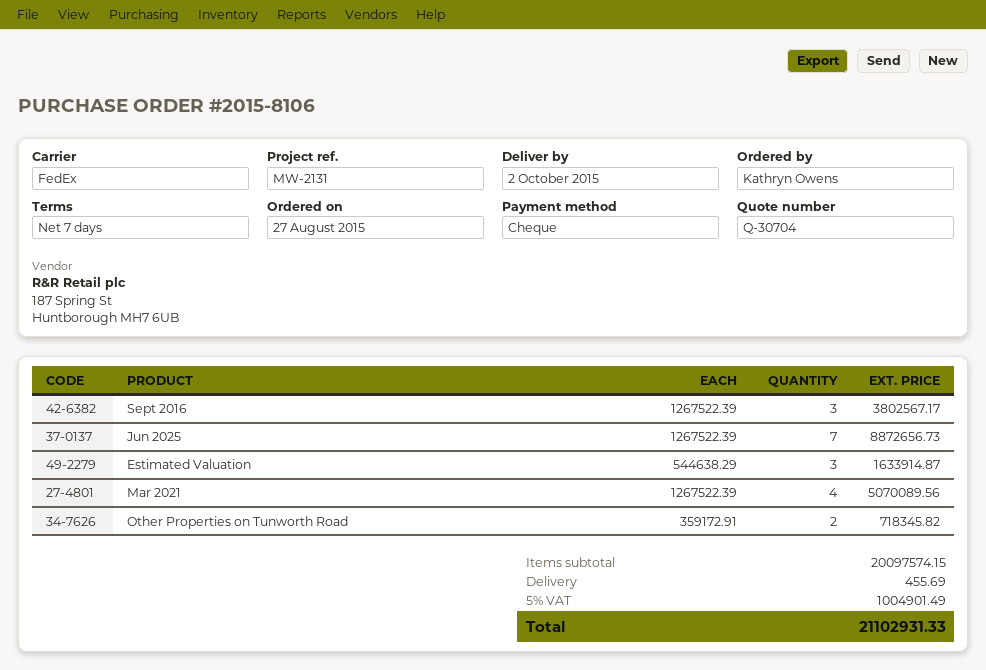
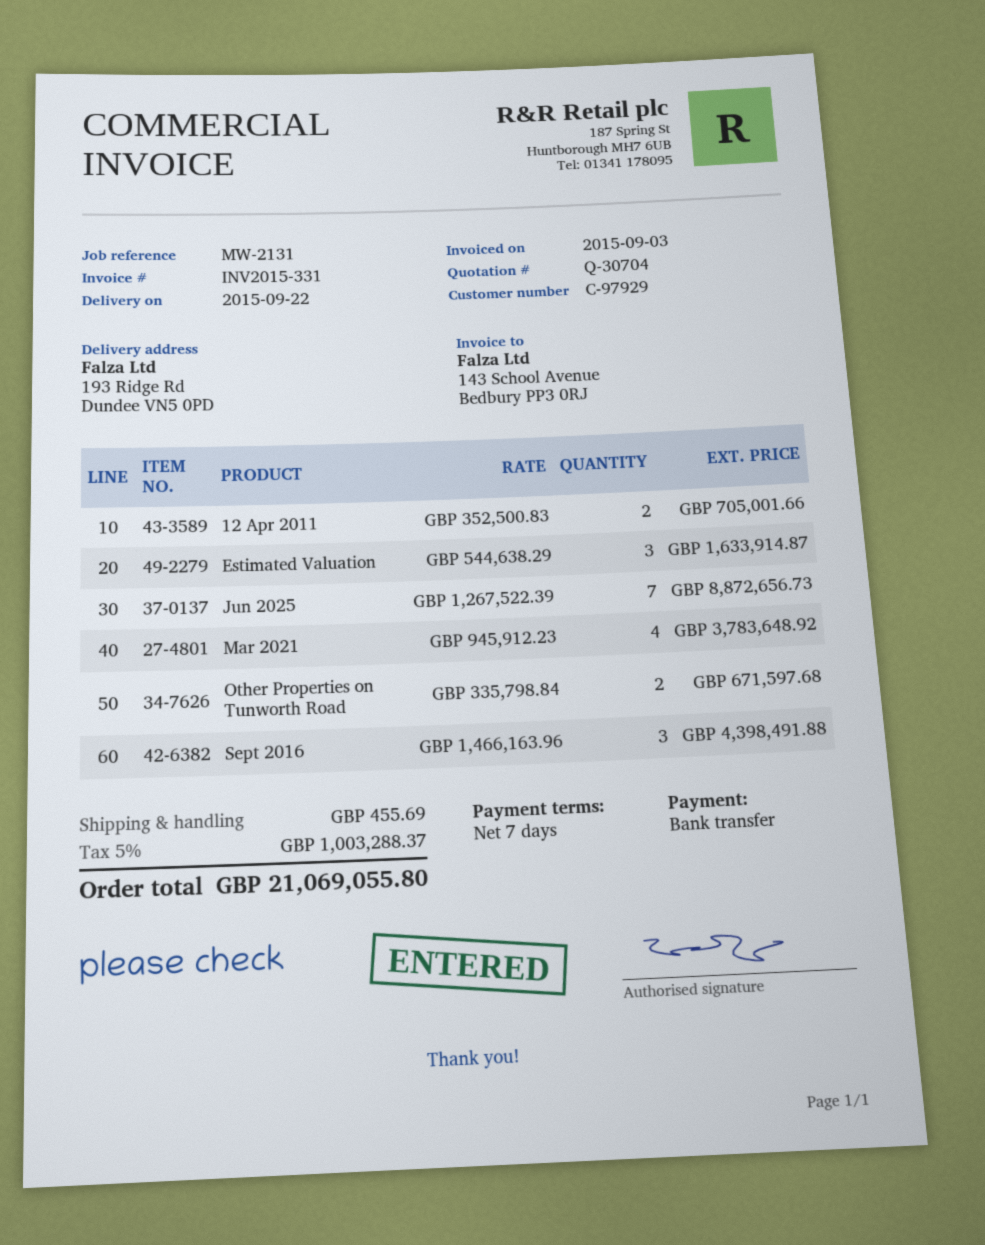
delivery date: 2015-10-02 -> 2015-09-22
payment method: cheque -> bank transfer
Sept 2016: 3 x 1267522.39 = 3802567.17 -> 3 x 1466163.96 = 4398491.88
Mar 2021: 4 x 1267522.39 = 5070089.56 -> 4 x 945912.23 = 3783648.92
Other Properties on Tunworth Road: 2 x 359172.91 = 718345.82 -> 2 x 335798.84 = 671597.68
12 Apr 2011: none -> 2 x 352500.83 = 705001.66
tax: 5% = 1004901.49 -> 5% = 1003288.37
total: 21102931.33 -> 21069055.80

